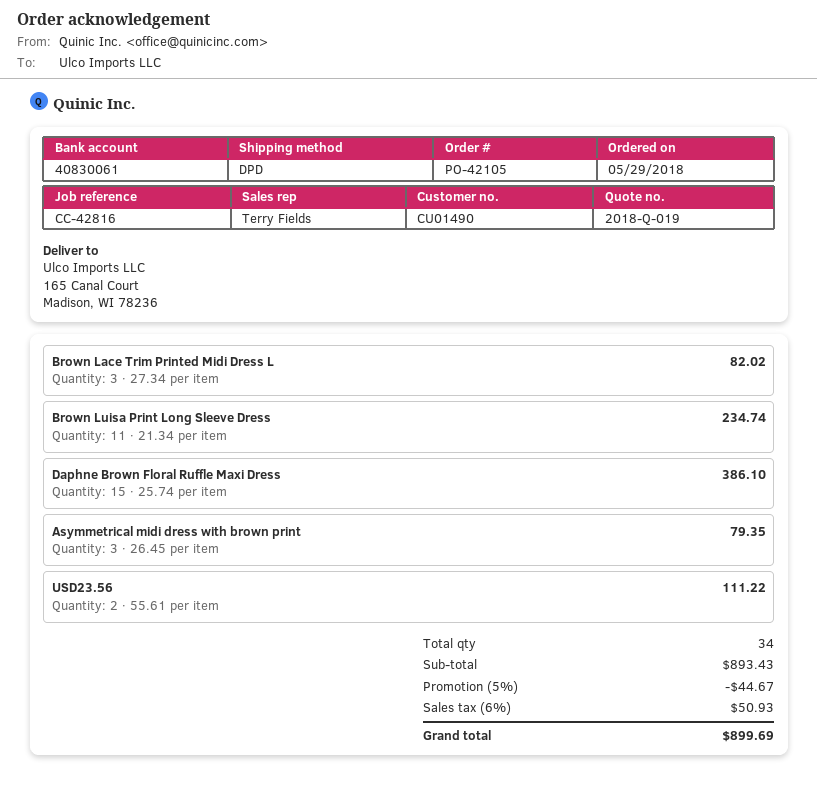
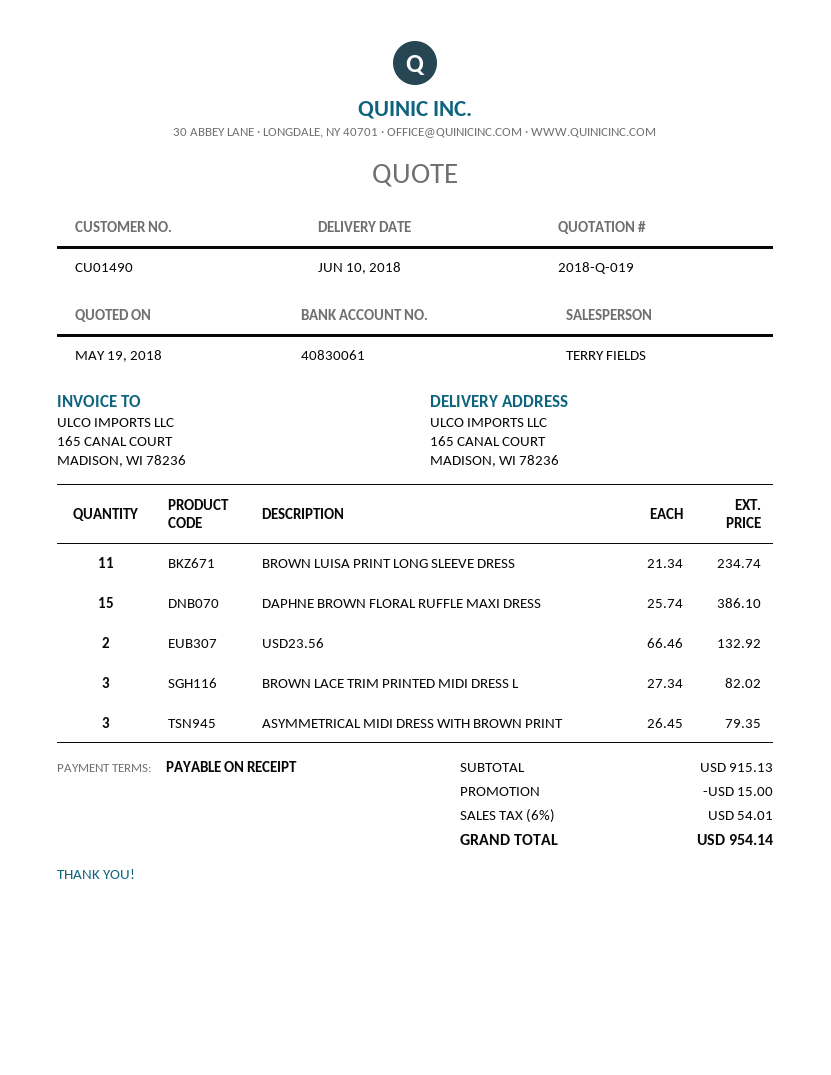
USD23.56: 2 x 55.61 = 111.22 -> 2 x 66.46 = 132.92
subtotal: 893.43 -> 915.13
discount: 44.67 -> 15.00
tax: 6% = 50.93 -> 6% = 54.01
total: 899.69 -> 954.14

